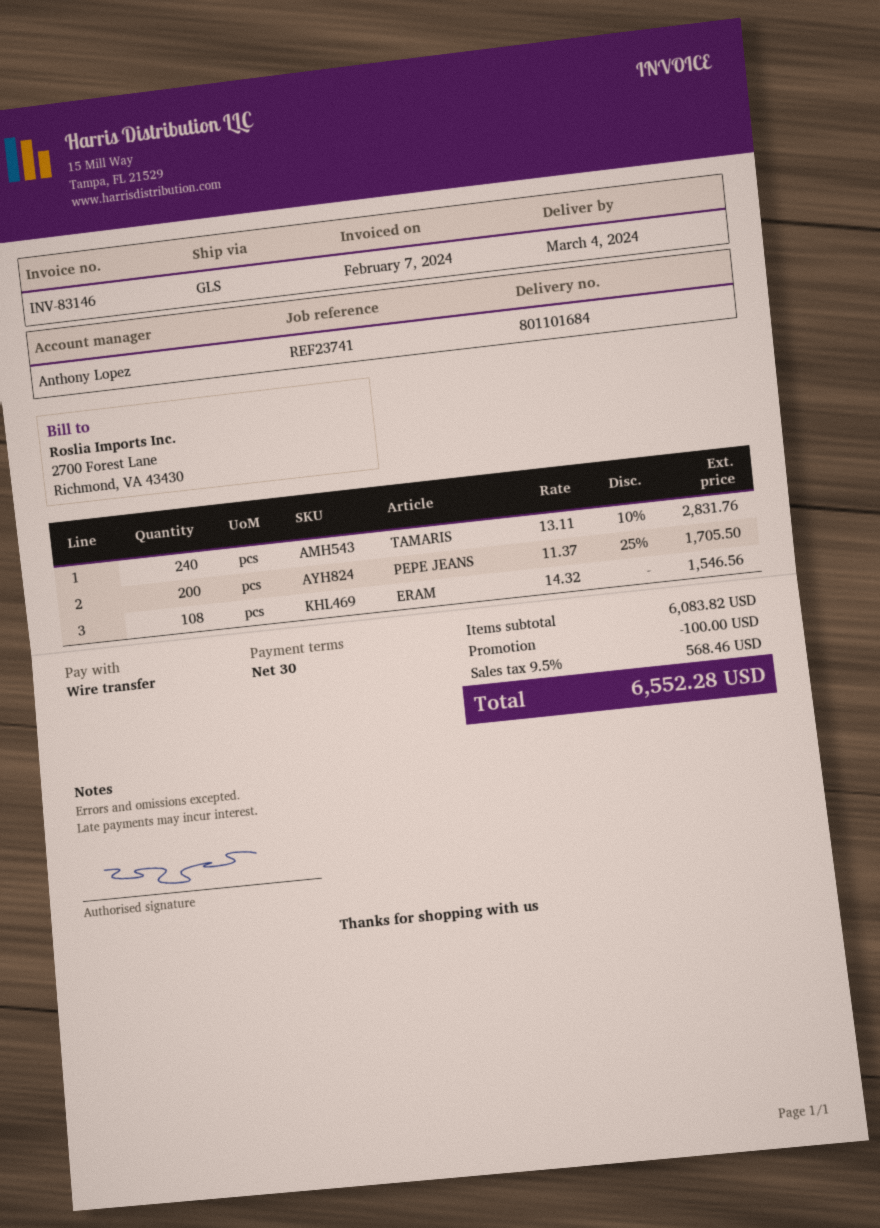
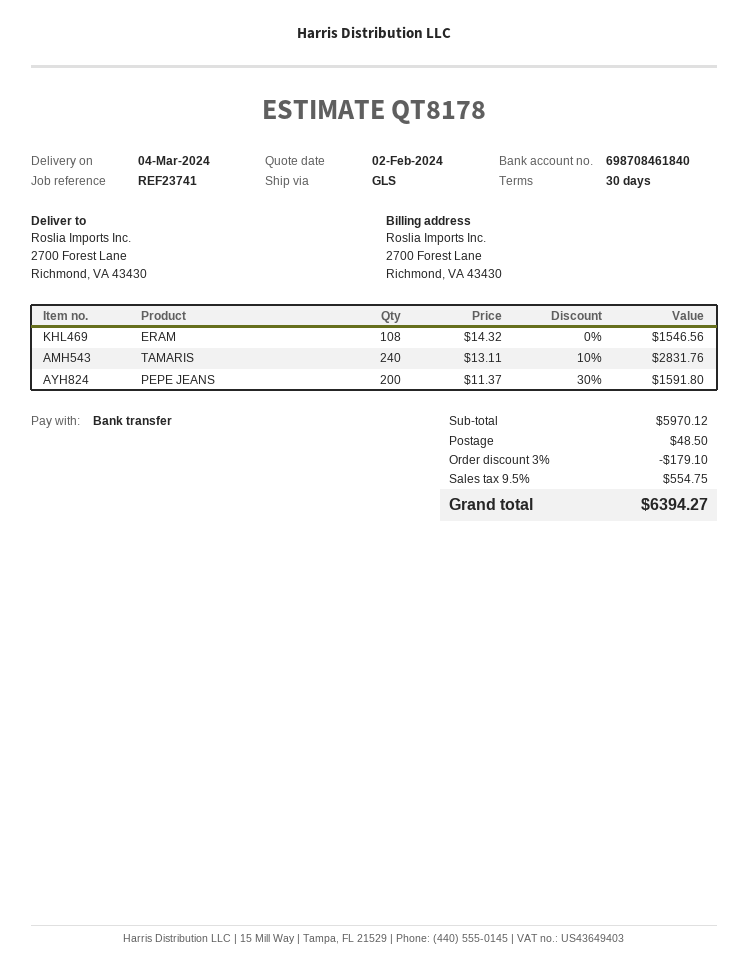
PEPE JEANS: 200 x 11.37 - 25% = 1705.50 -> 200 x 11.37 - 30% = 1591.80
subtotal: 6083.82 -> 5970.12
discount: 100.00 -> 179.10
shipping: none -> 48.50
tax: 9.5% = 568.46 -> 9.5% = 554.75
total: 6552.28 -> 6394.27

